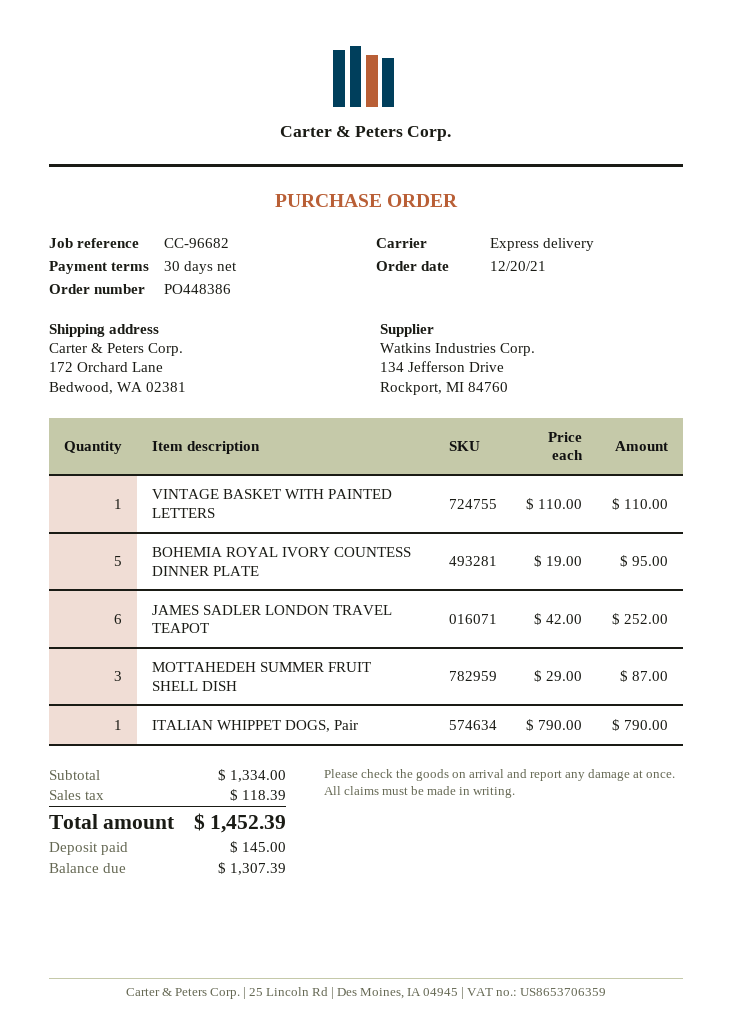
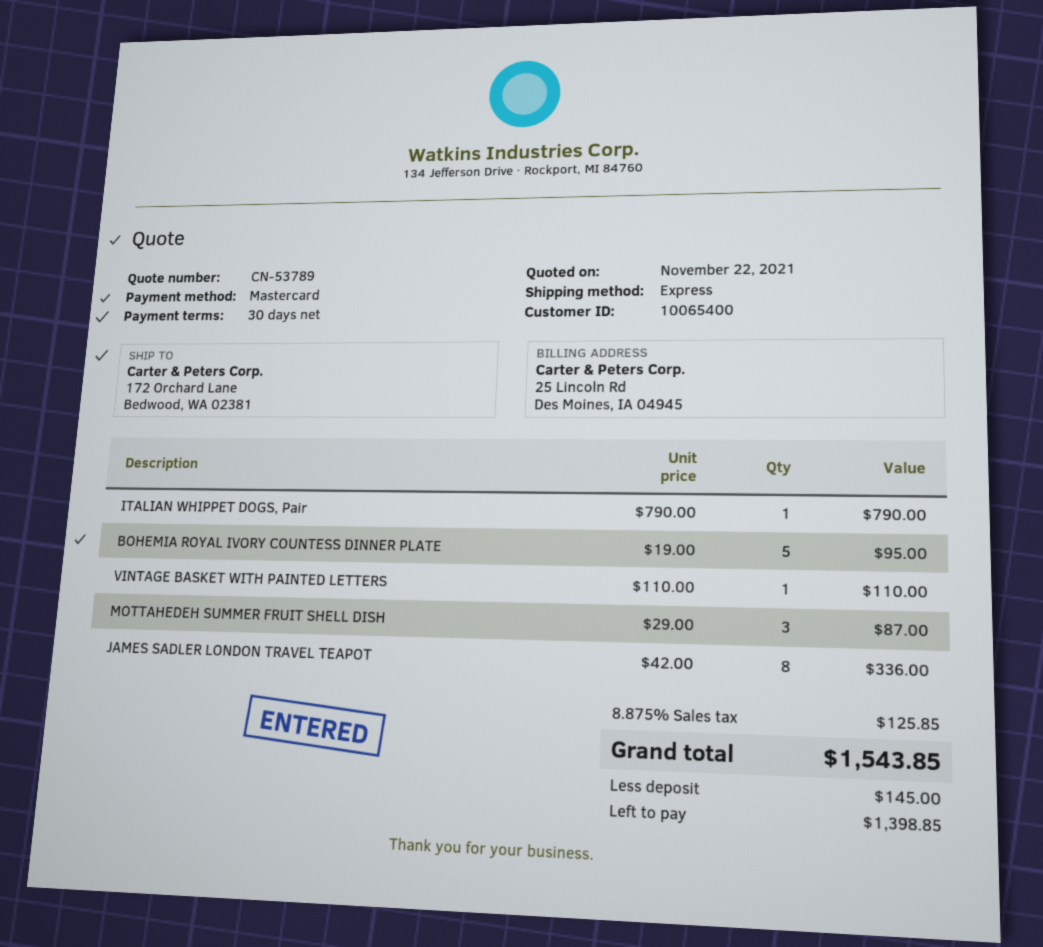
JAMES SADLER LONDON TRAVEL TEAPOT: 6 x 42.00 = 252.00 -> 8 x 42.00 = 336.00
tax: 118.39 -> 125.85
total: 1452.39 -> 1543.85
balance: 1307.39 -> 1398.85

